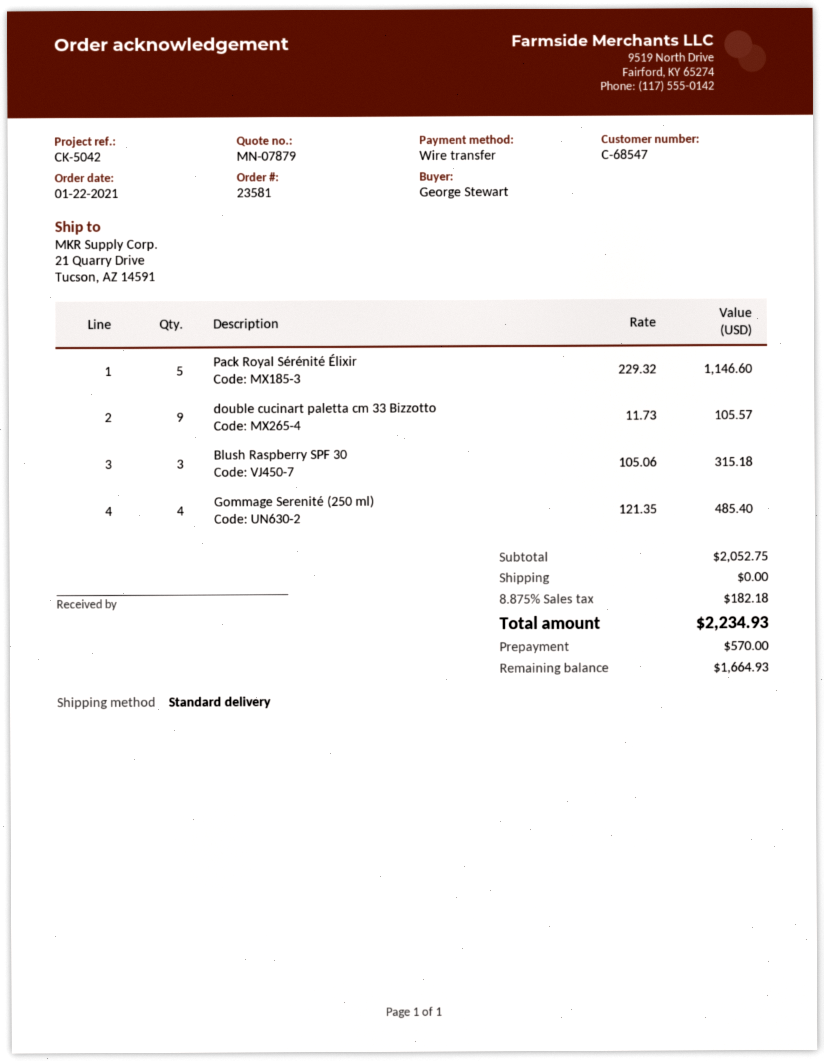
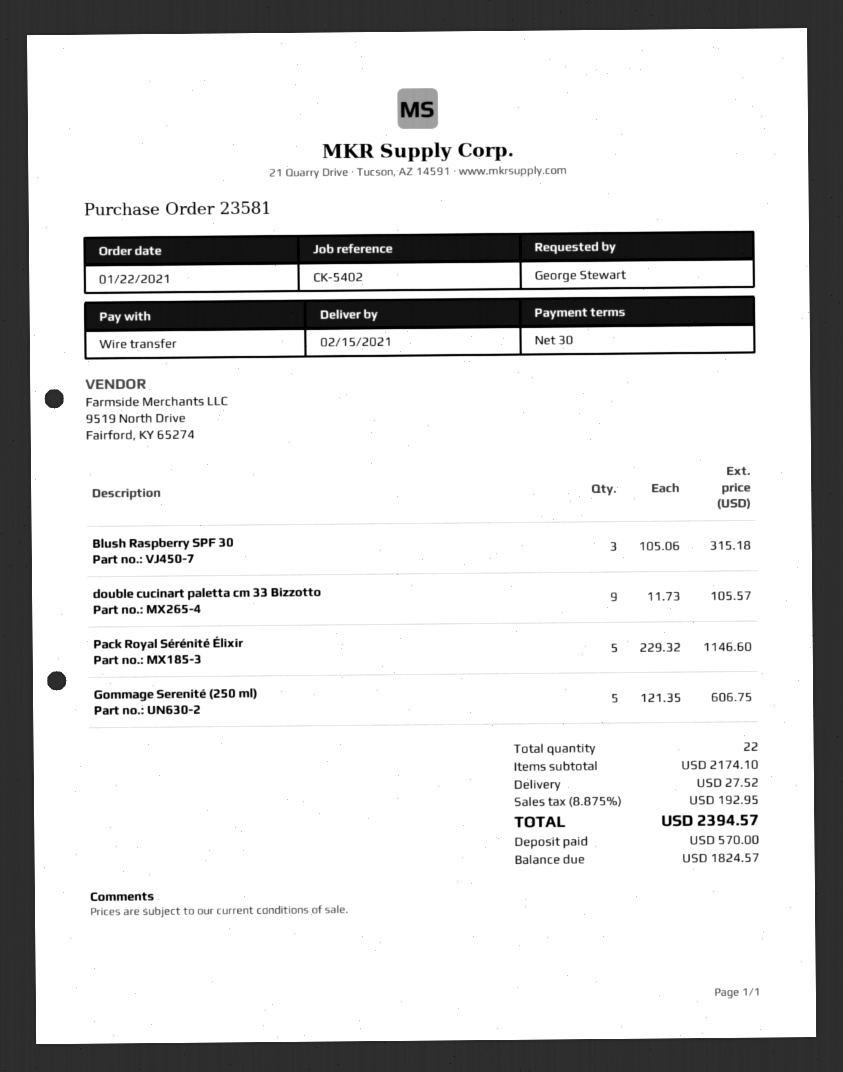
reference: CK-5042 -> CK-5402
Gommage Serenité (250 ml): 4 x 121.35 = 485.40 -> 5 x 121.35 = 606.75
subtotal: 2052.75 -> 2174.10
shipping: 0.00 -> 27.52
tax: 8.875% = 182.18 -> 8.875% = 192.95
total: 2234.93 -> 2394.57
balance: 1664.93 -> 1824.57

